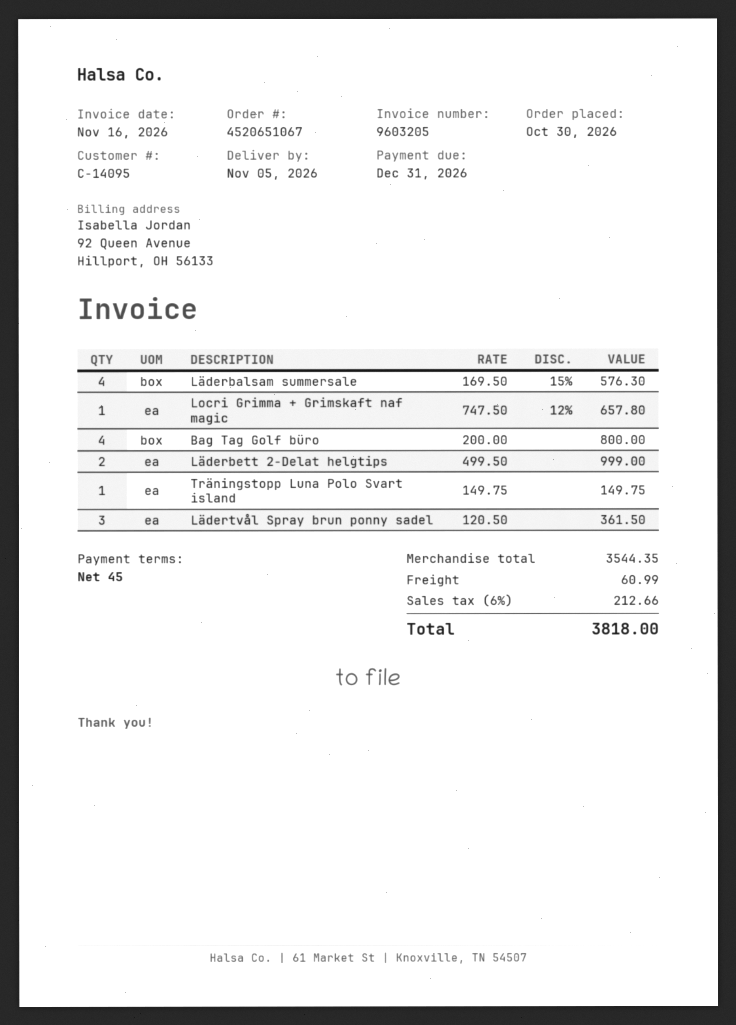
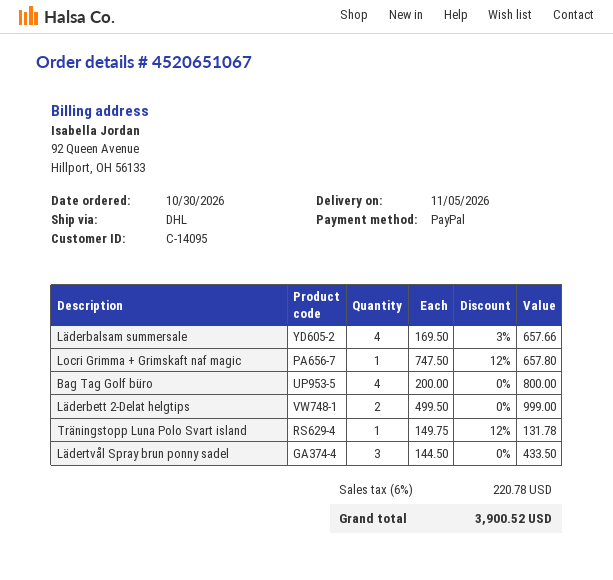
Läderbalsam summersale: 4 x 169.50 - 15% = 576.30 -> 4 x 169.50 - 3% = 657.66
Träningstopp Luna Polo Svart island: 1 x 149.75 = 149.75 -> 1 x 149.75 - 12% = 131.78
Lädertvål Spray brun ponny sadel: 3 x 120.50 = 361.50 -> 3 x 144.50 = 433.50
shipping: 60.99 -> none
tax: 6% = 212.66 -> 6% = 220.78
total: 3818.00 -> 3900.52

